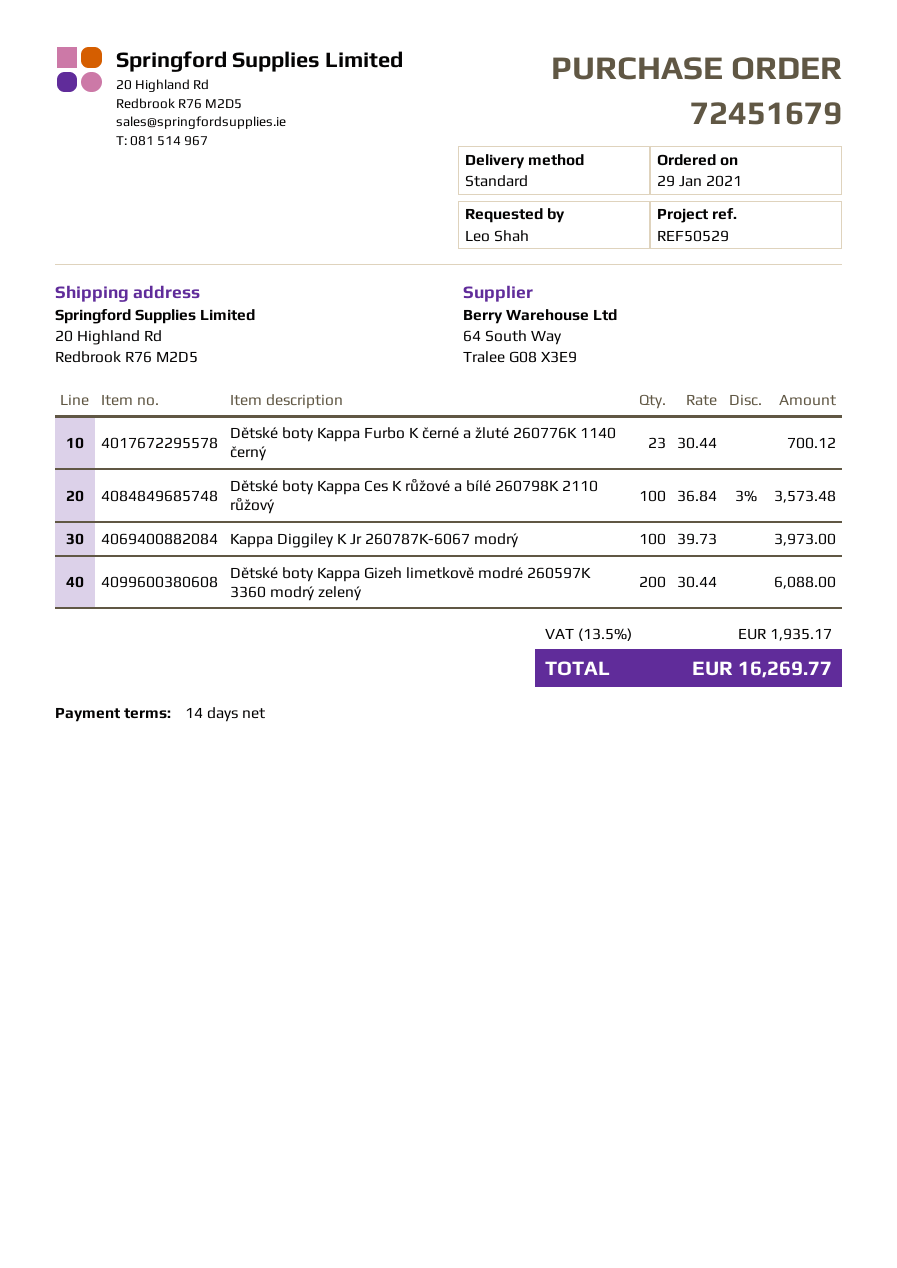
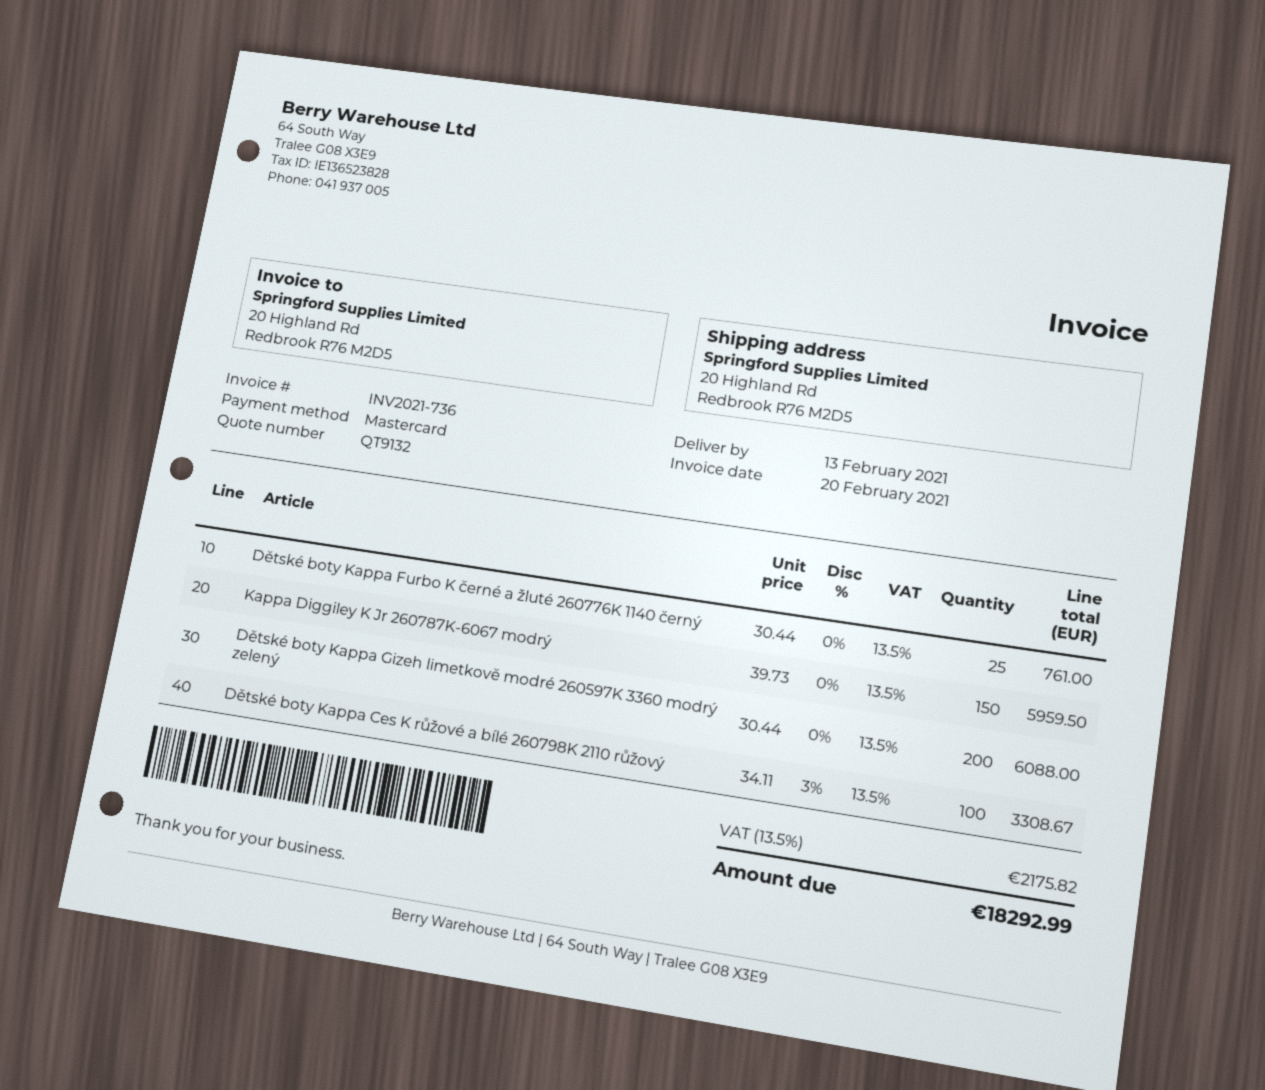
Dětské boty Kappa Furbo K černé a žluté 260776K 1140 černý: 23 x 30.44 = 700.12 -> 25 x 30.44 = 761.00
Dětské boty Kappa Ces K růžové a bílé 260798K 2110 růžový: 100 x 36.84 - 3% = 3573.48 -> 100 x 34.11 - 3% = 3308.67
Kappa Diggiley K Jr 260787K-6067 modrý: 100 x 39.73 = 3973.00 -> 150 x 39.73 = 5959.50
tax: 13.5% = 1935.17 -> 13.5% = 2175.82
total: 16269.77 -> 18292.99

